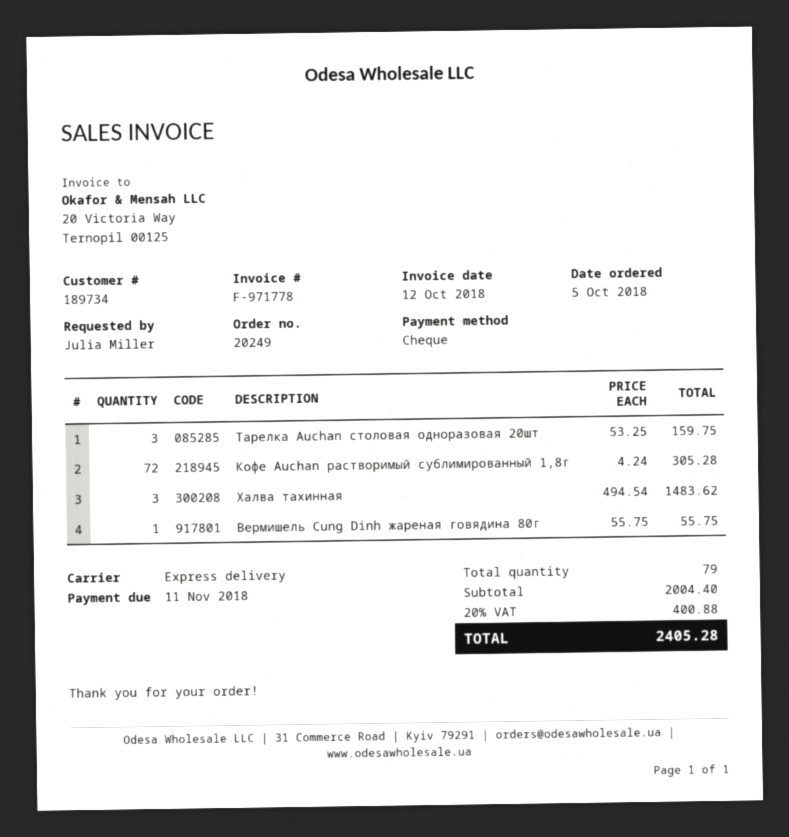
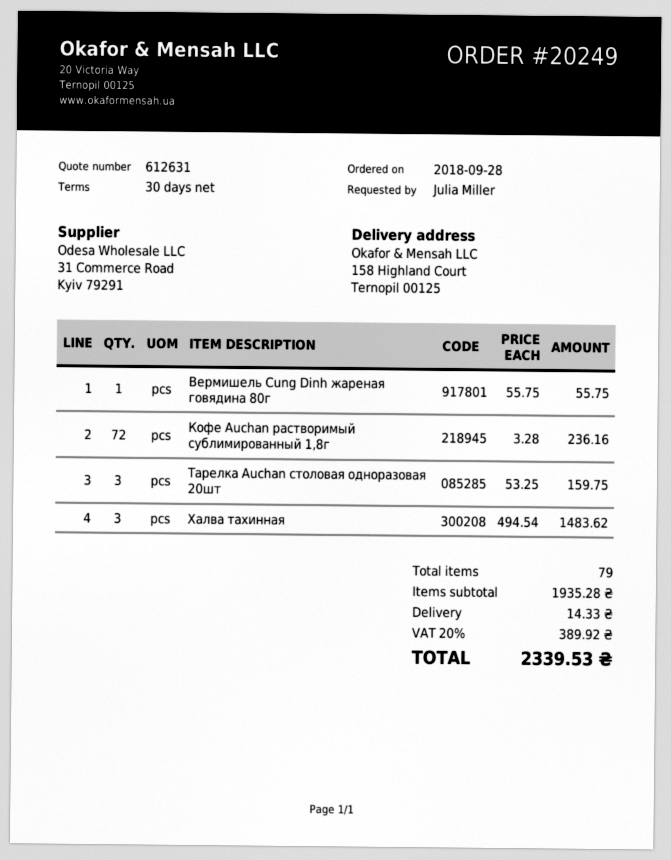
order date: 2018-10-05 -> 2018-09-28
Кофе Auchan растворимый сублимированный 1,8г: 72 x 4.24 = 305.28 -> 72 x 3.28 = 236.16
subtotal: 2004.40 -> 1935.28
shipping: none -> 14.33
tax: 20% = 400.88 -> 20% = 389.92
total: 2405.28 -> 2339.53

